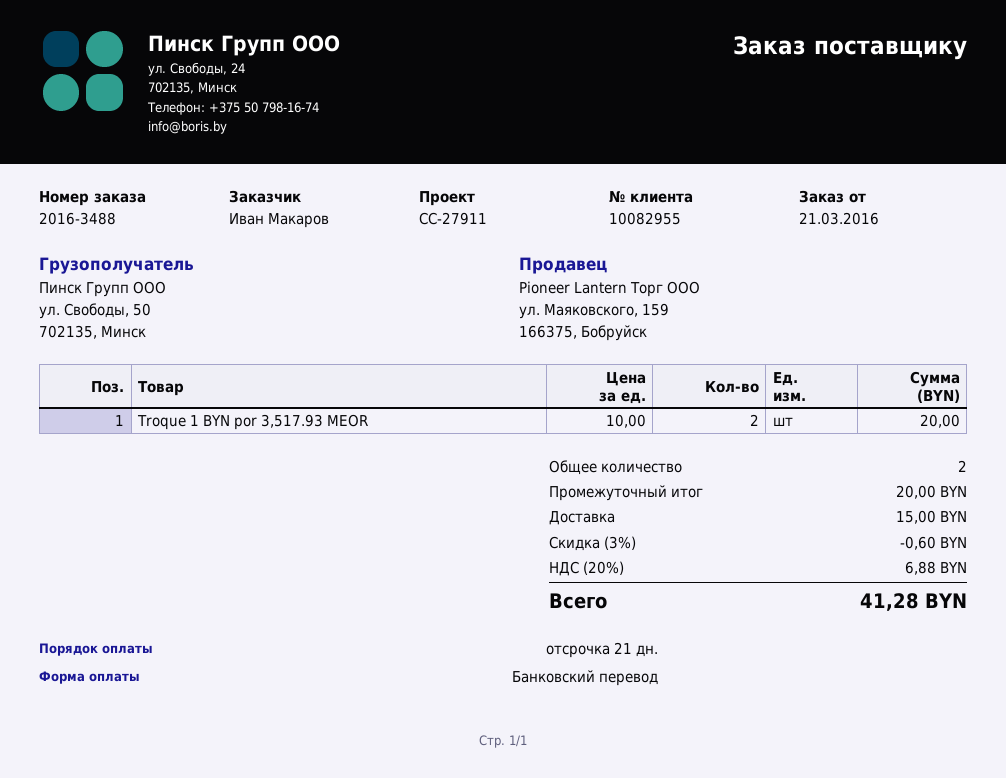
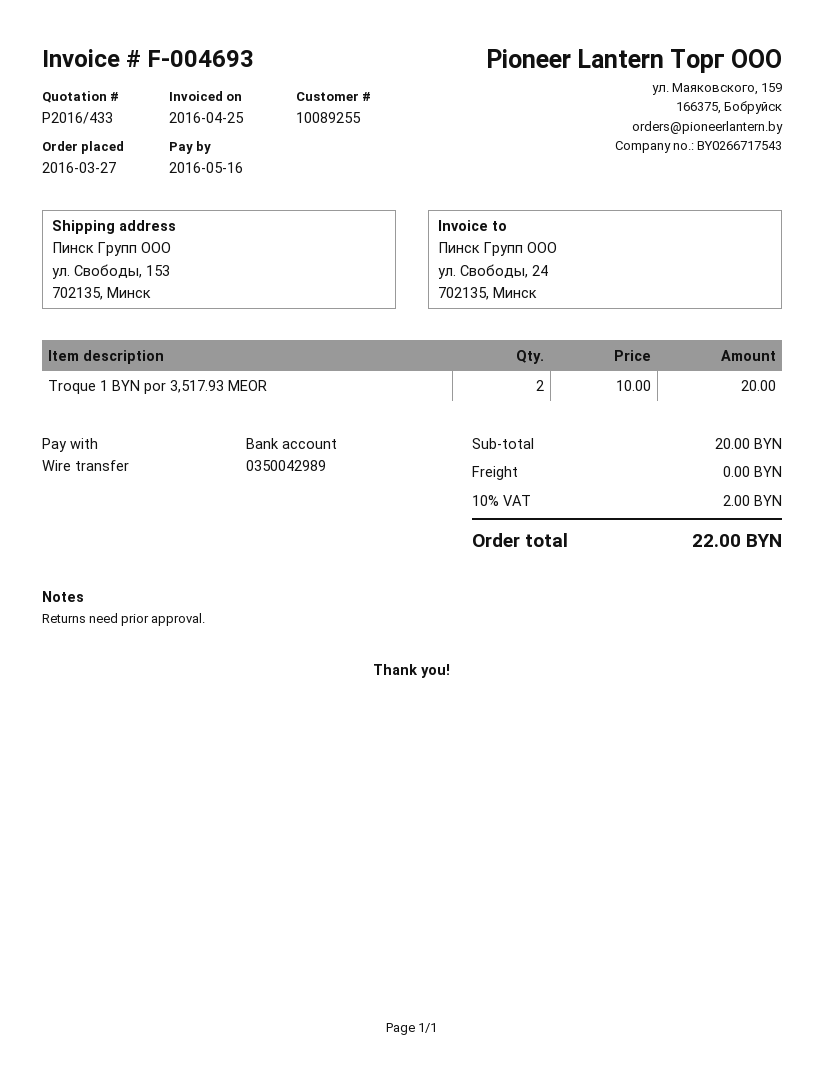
order date: 2016-03-21 -> 2016-03-27
customer number: 10082955 -> 10089255
ship to: ул. Свободы, 50, 702135, Минск -> ул. Свободы, 153, 702135, Минск
discount: 3% = 0.60 -> none
shipping: 15.00 -> 0.00
tax: 20% = 6.88 -> 10% = 2.00
total: 41.28 -> 22.00

